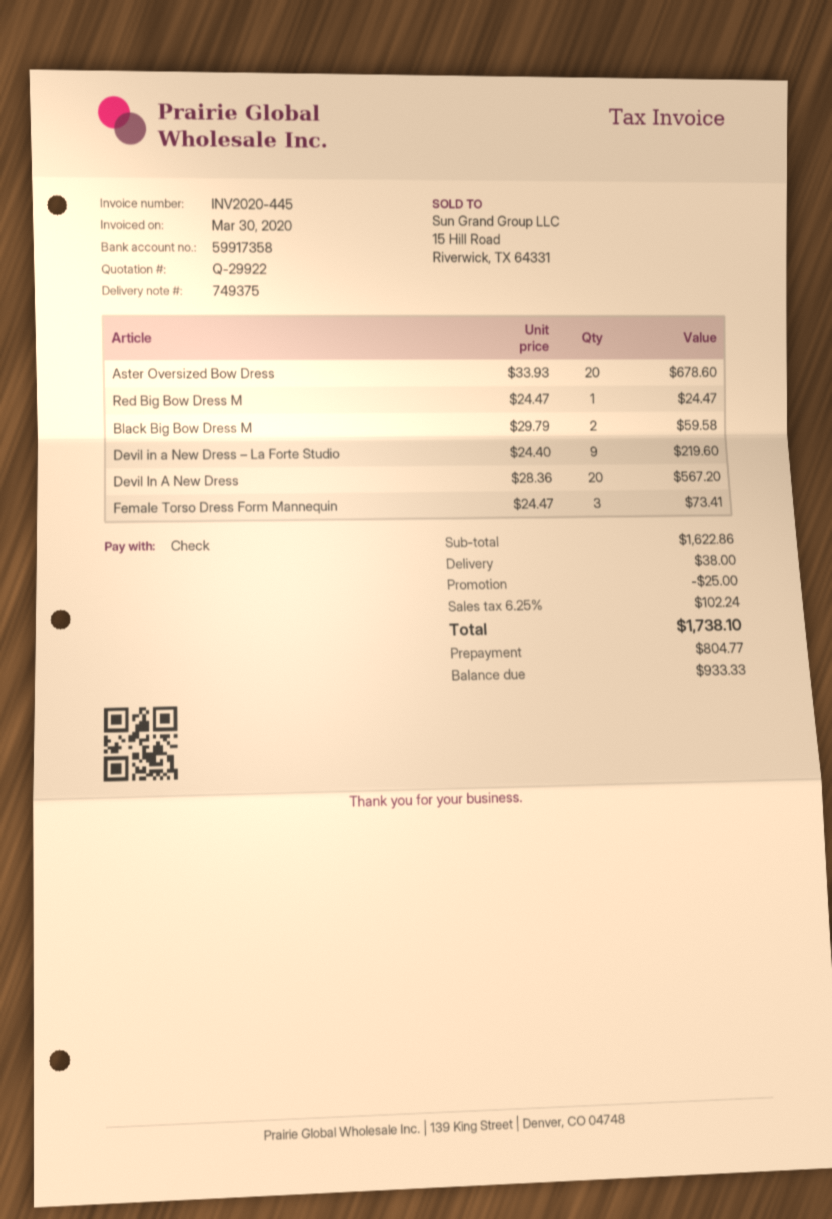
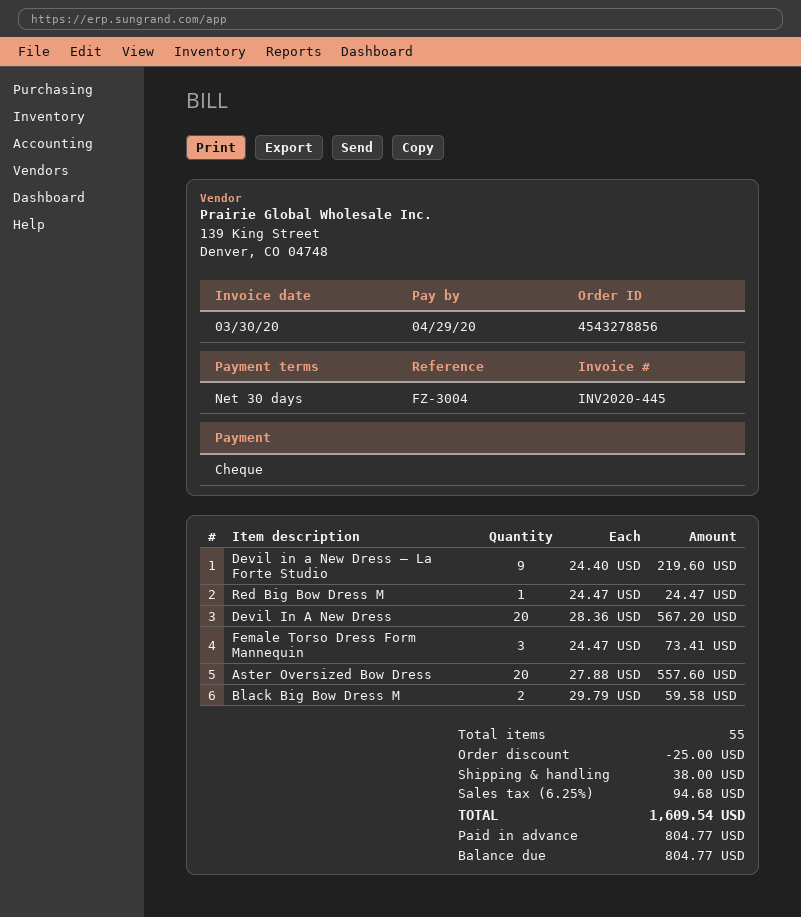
Aster Oversized Bow Dress: 20 x 33.93 = 678.60 -> 20 x 27.88 = 557.60
tax: 6.25% = 102.24 -> 6.25% = 94.68
total: 1738.10 -> 1609.54
balance: 933.33 -> 804.77

